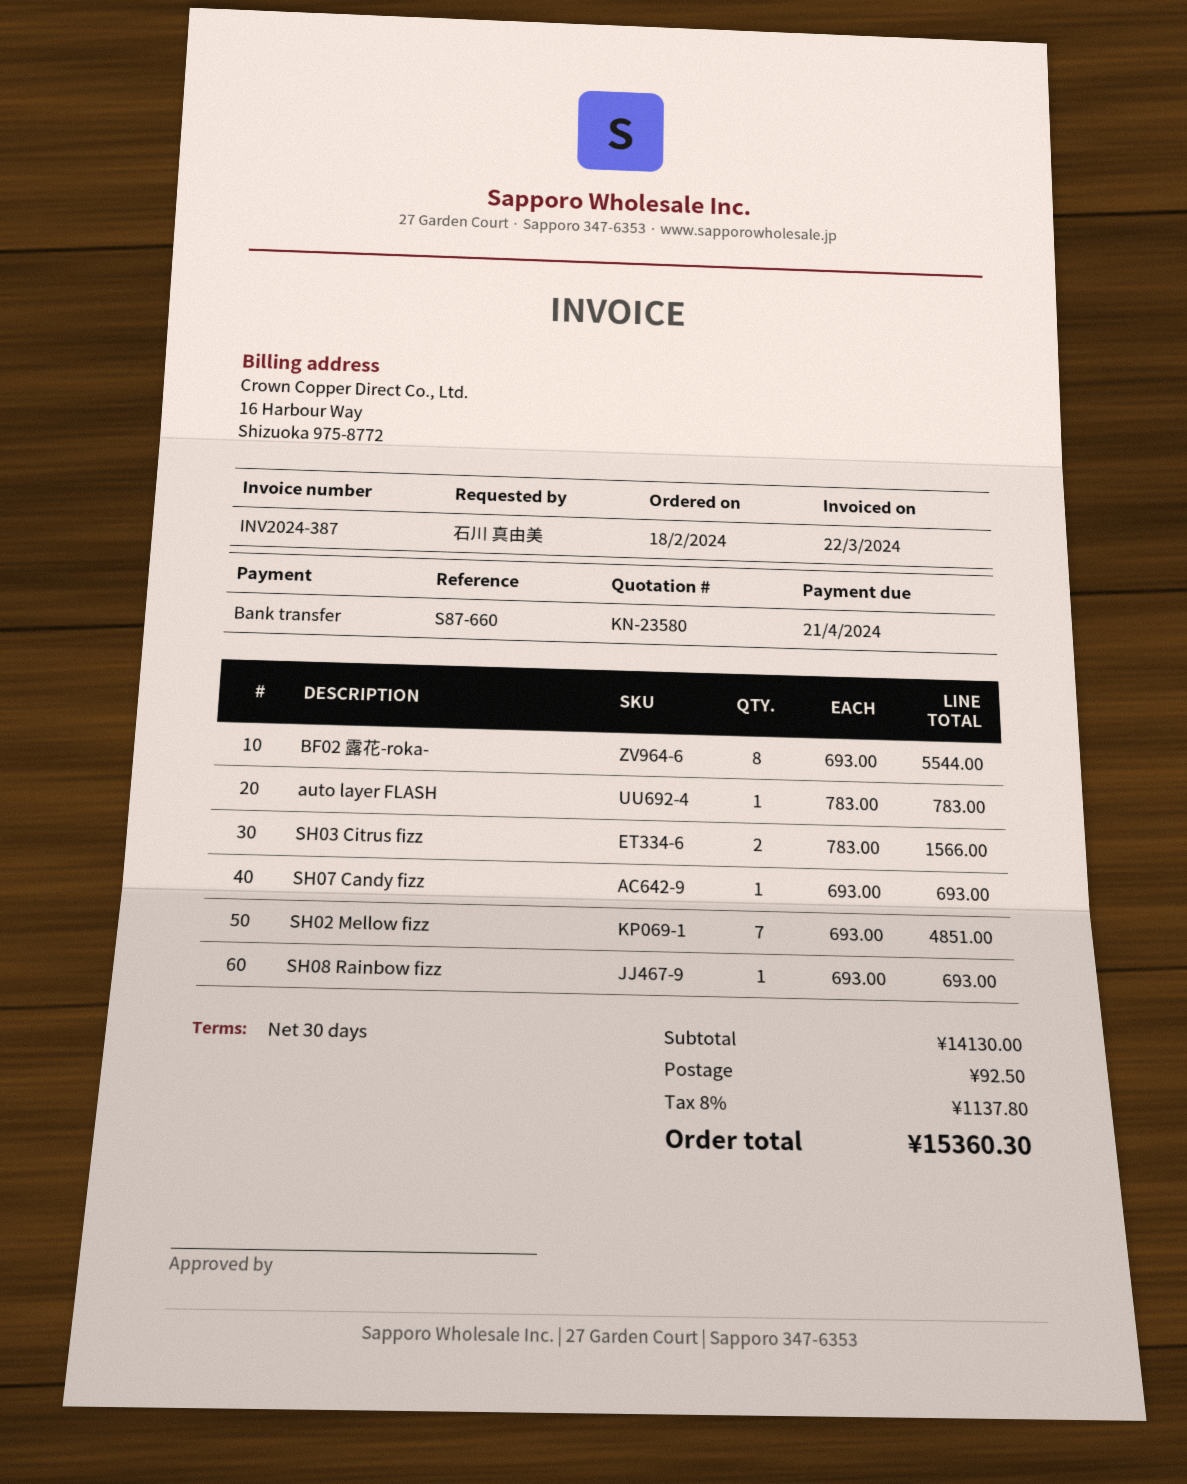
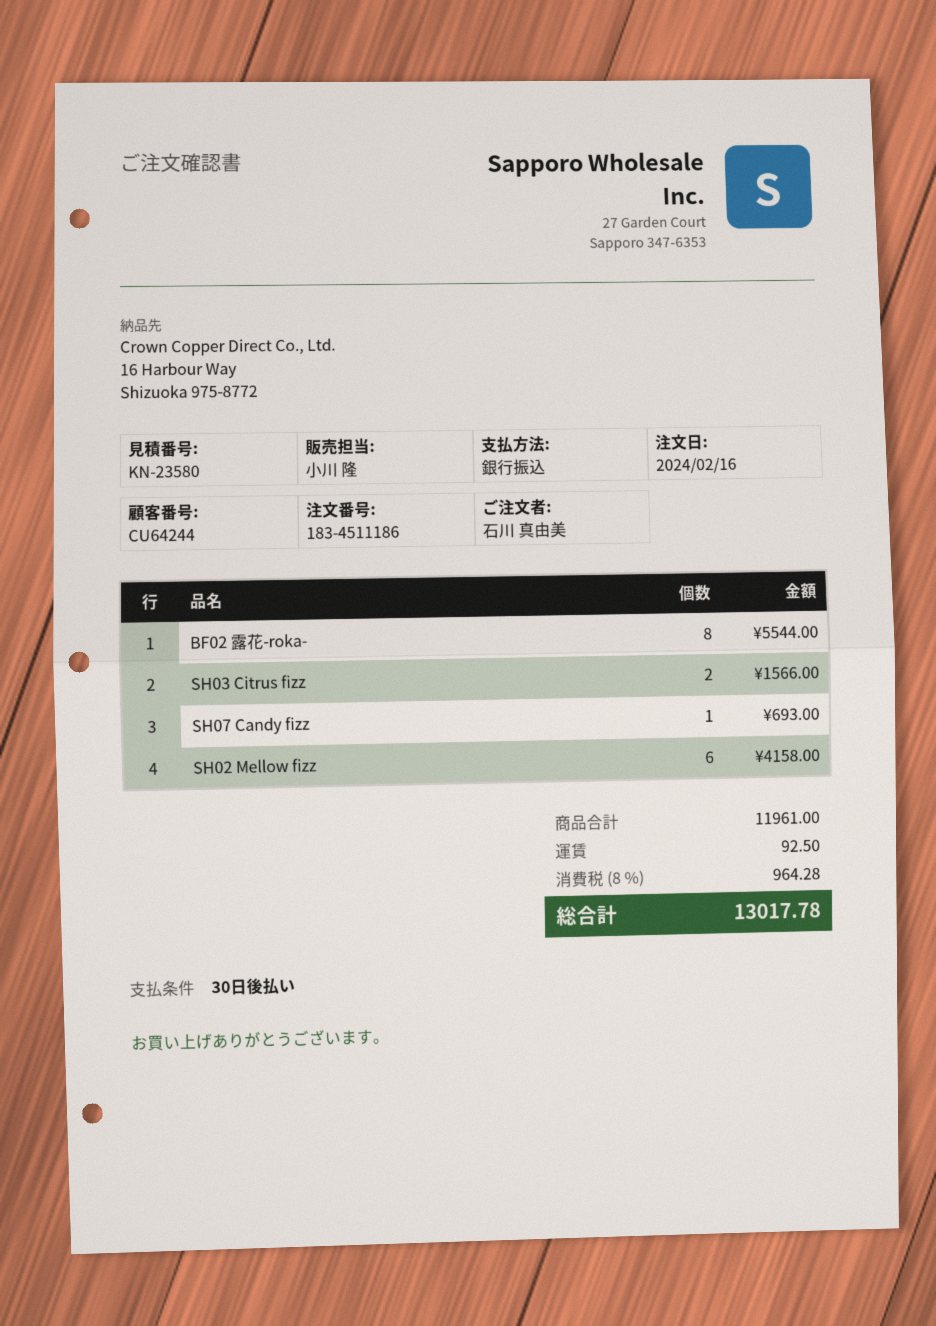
order date: 2024-02-18 -> 2024-02-16
auto layer FLASH: 1 for 783.00 -> none
SH02 Mellow fizz: 7 for 4851.00 -> 6 for 4158.00
SH08 Rainbow fizz: 1 for 693.00 -> none
subtotal: 14130.00 -> 11961.00
tax: 8% = 1137.80 -> 8% = 964.28
total: 15360.30 -> 13017.78

